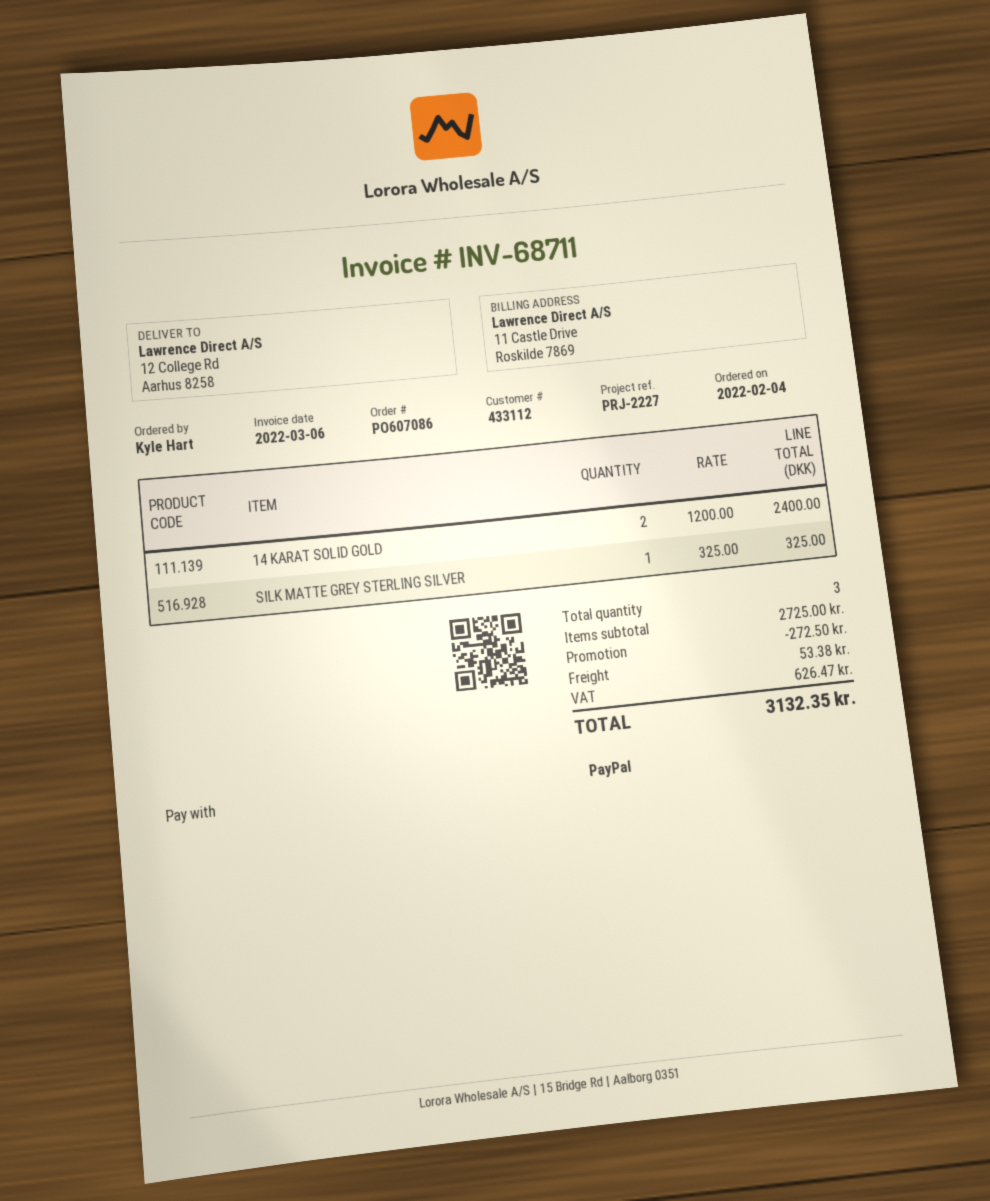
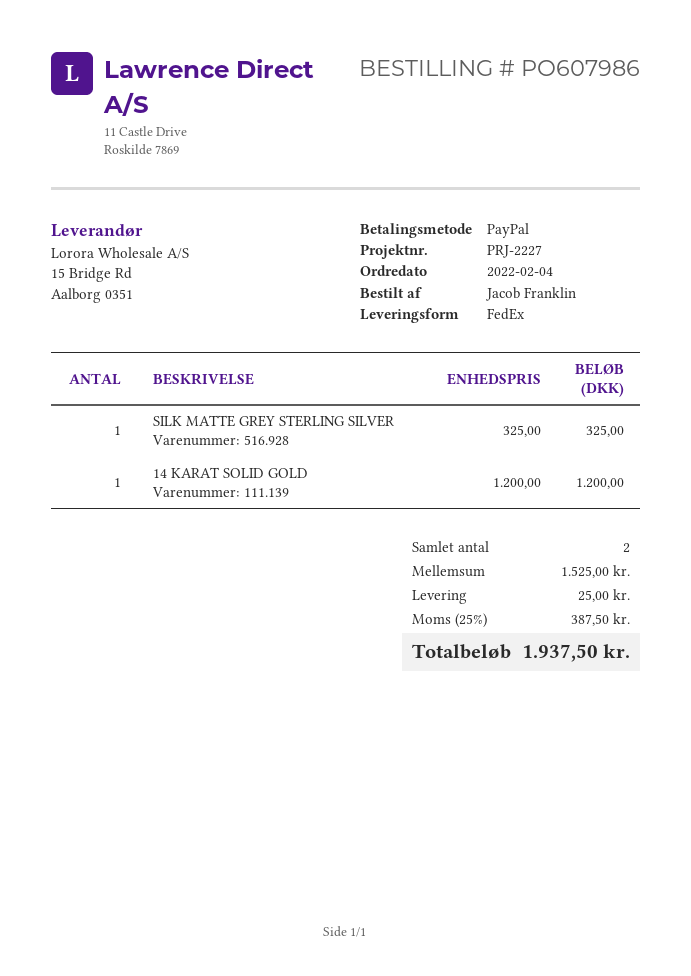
order number: PO607086 -> PO607986
ordered by: Kyle Hart -> Jacob Franklin
14 KARAT SOLID GOLD: 2 x 1200.00 = 2400.00 -> 1 x 1200.00 = 1200.00
total quantity: 3 -> 2
subtotal: 2725.00 -> 1525.00
discount: 272.50 -> none
shipping: 53.38 -> 25.00
tax: 626.47 -> 387.50
total: 3132.35 -> 1937.50

